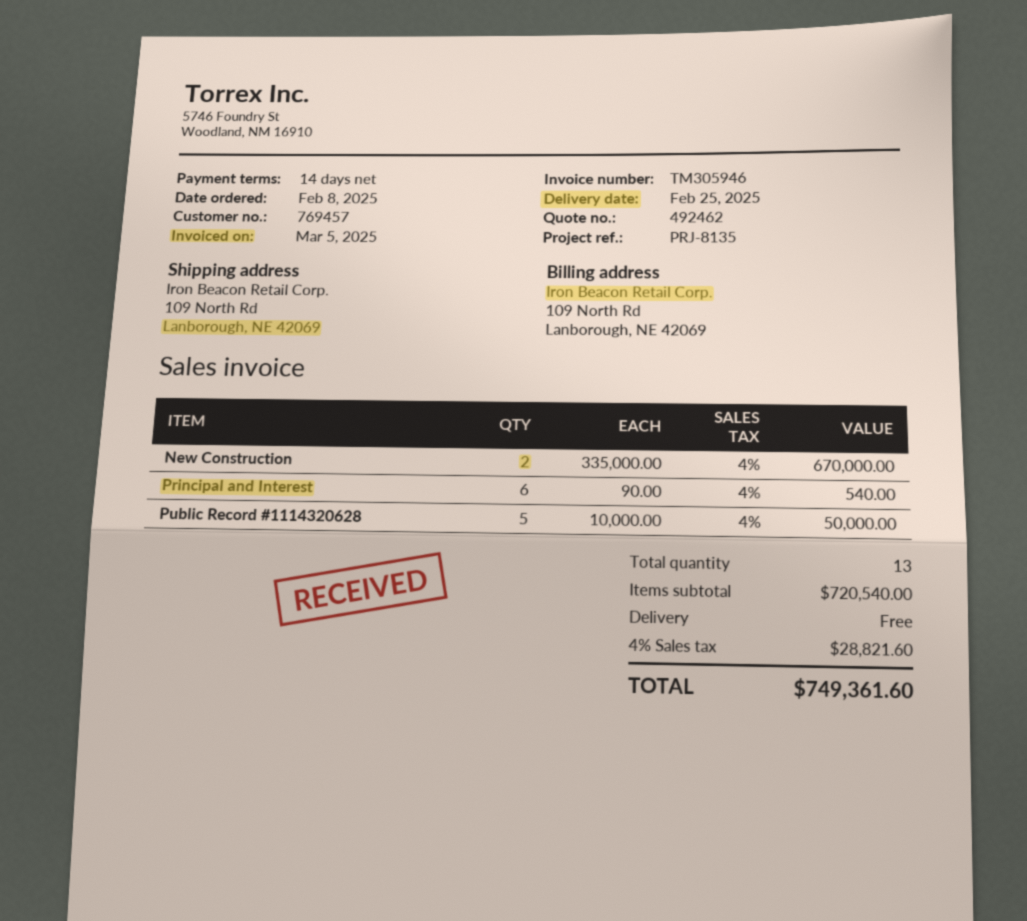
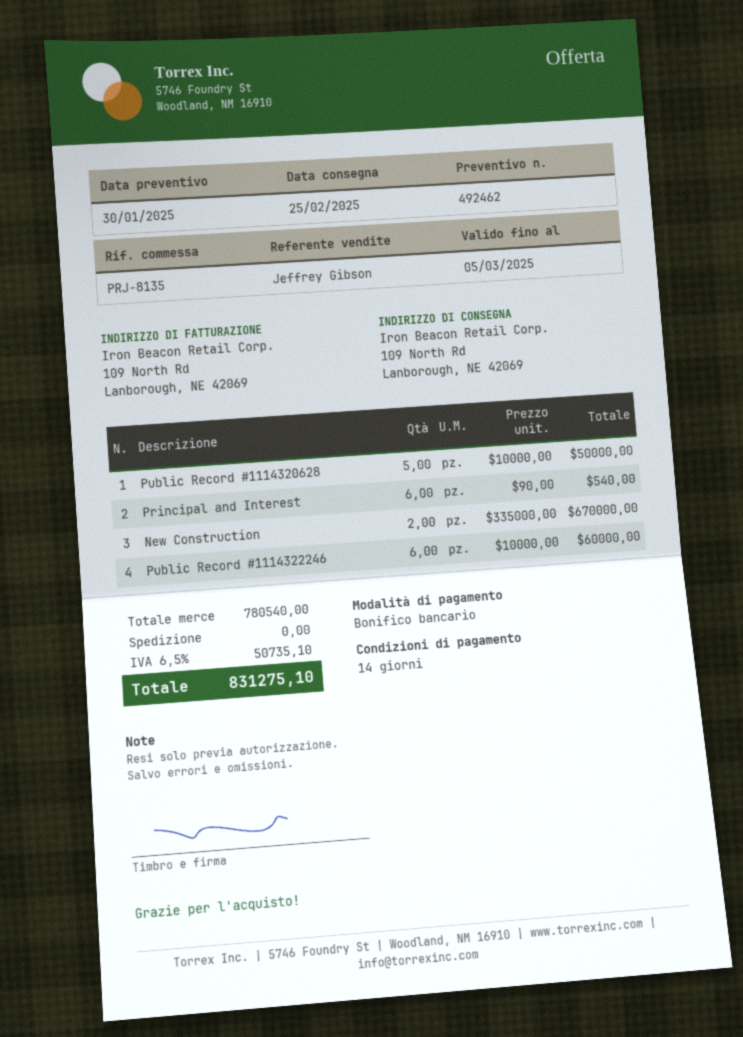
Public Record #1114322246: none -> 6 x 10000.00 = 60000.00
subtotal: 720540.00 -> 780540.00
tax: 4% = 28821.60 -> 6.5% = 50735.10
total: 749361.60 -> 831275.10

